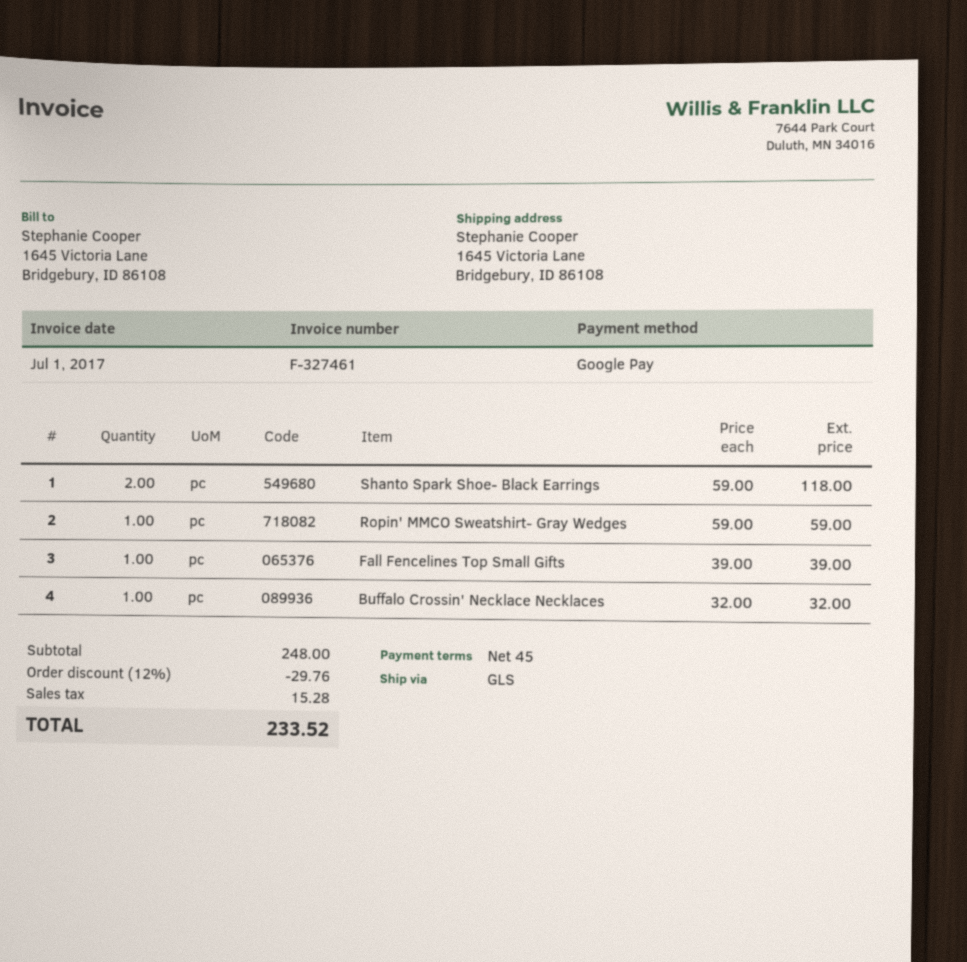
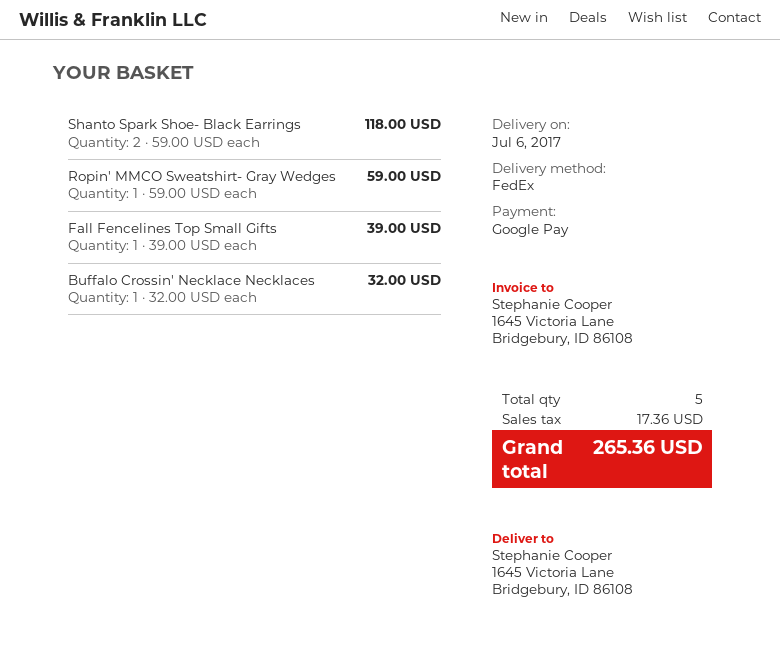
shipping method: GLS -> FedEx
discount: 12% = 29.76 -> none
tax: 15.28 -> 17.36
total: 233.52 -> 265.36

